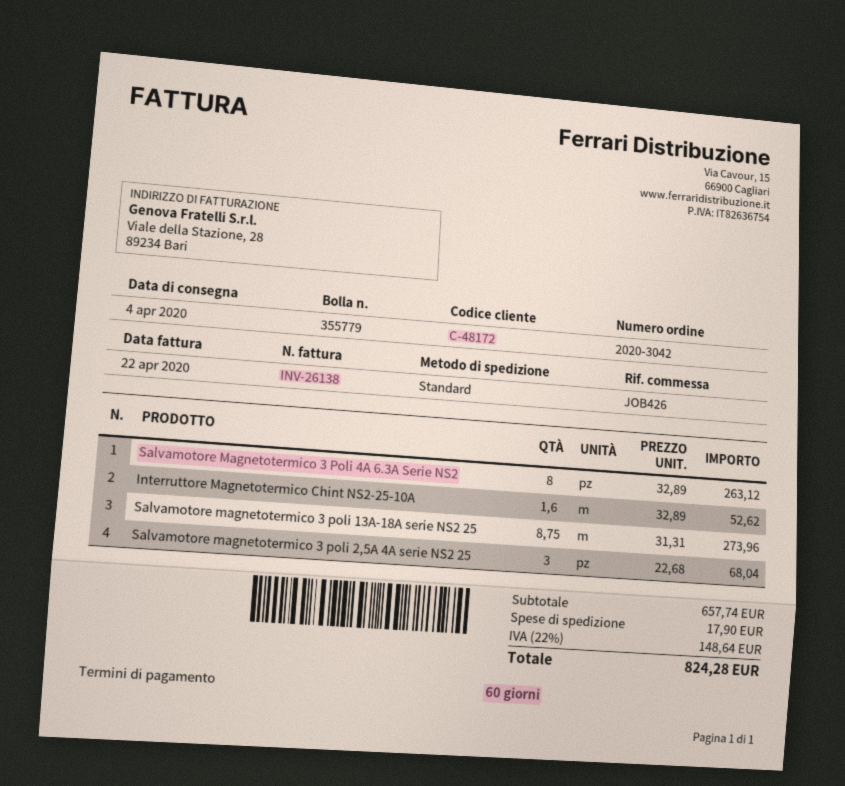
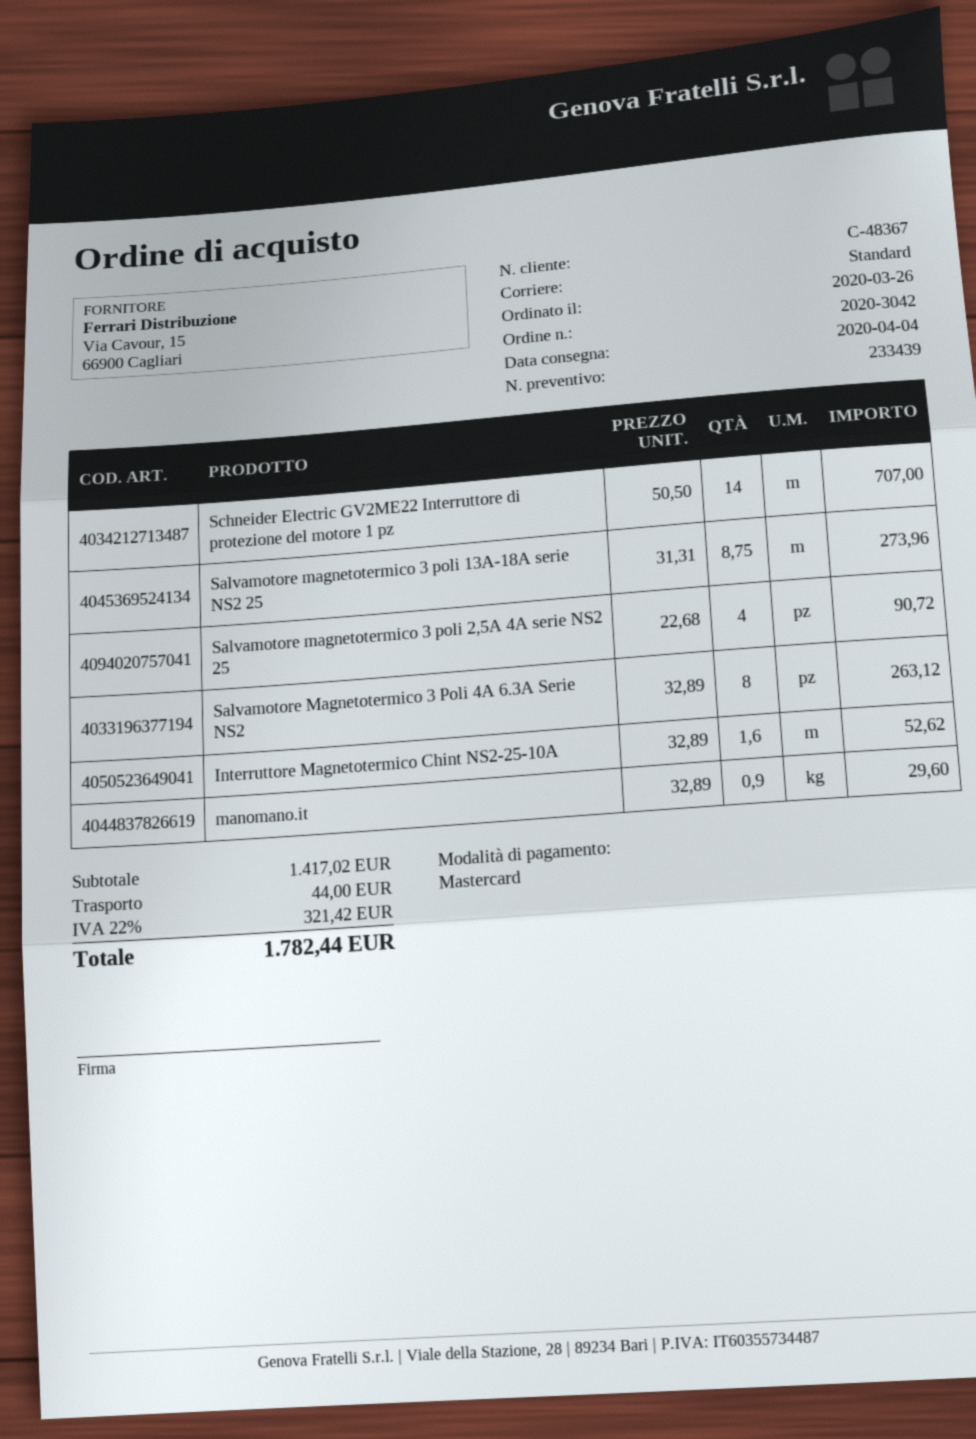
customer number: C-48172 -> C-48367
Salvamotore magnetotermico 3 poli 2,5A 4A serie NS2 25: 3 x 22.68 = 68.04 -> 4 x 22.68 = 90.72
Schneider Electric GV2ME22 Interruttore di protezione del motore 1 pz: none -> 14 x 50.50 = 707.00
manomano.it: none -> 0.9 x 32.89 = 29.60
subtotal: 657.74 -> 1417.02
shipping: 17.90 -> 44.00
tax: 22% = 148.64 -> 22% = 321.42
total: 824.28 -> 1782.44

